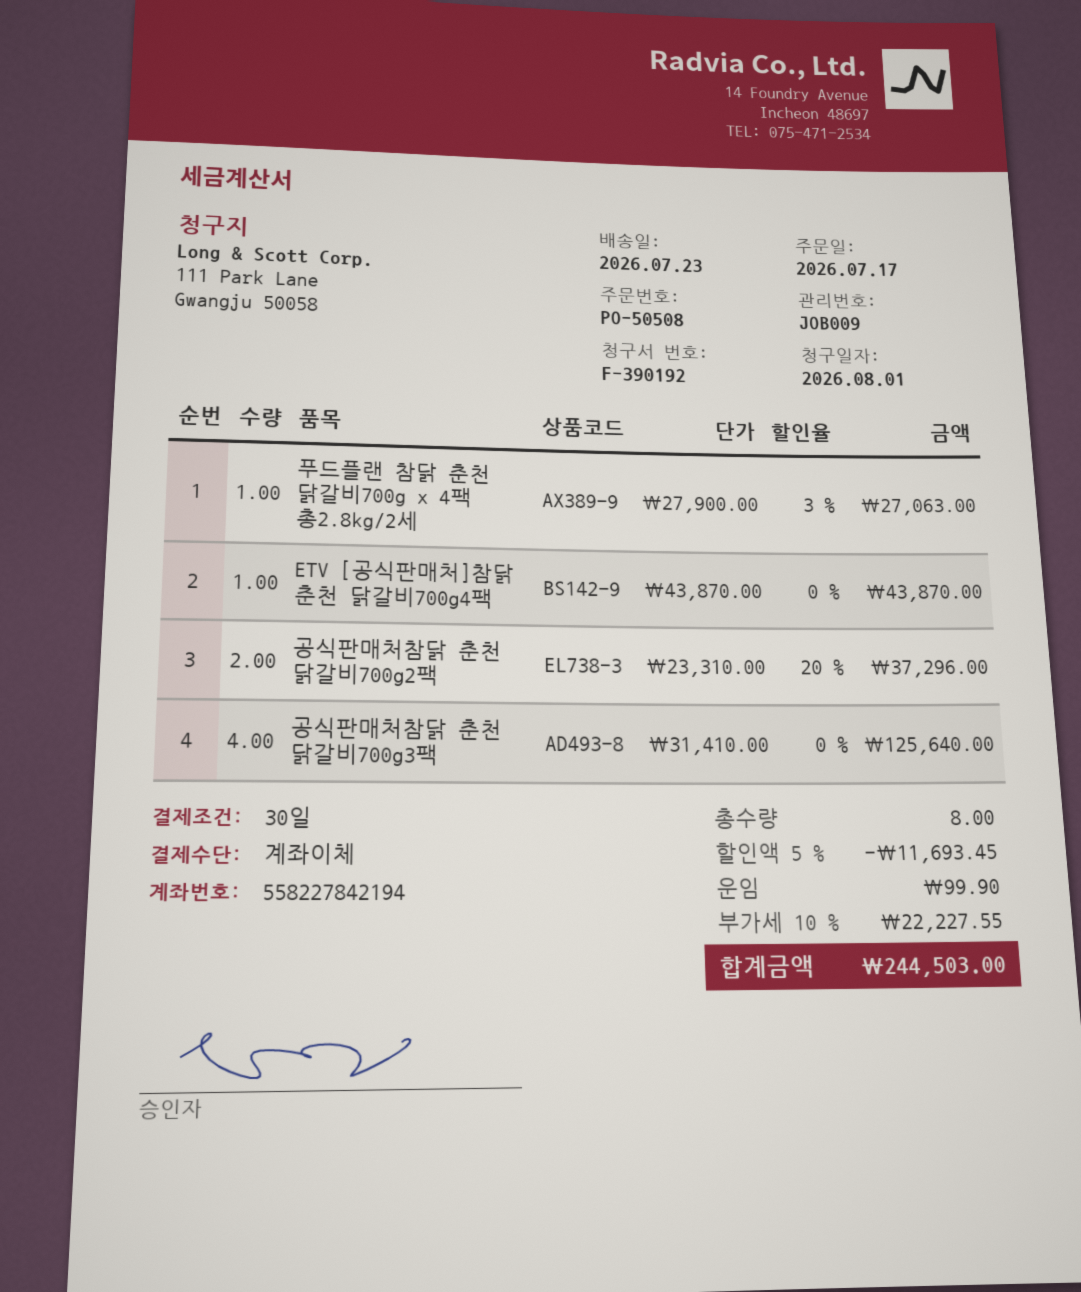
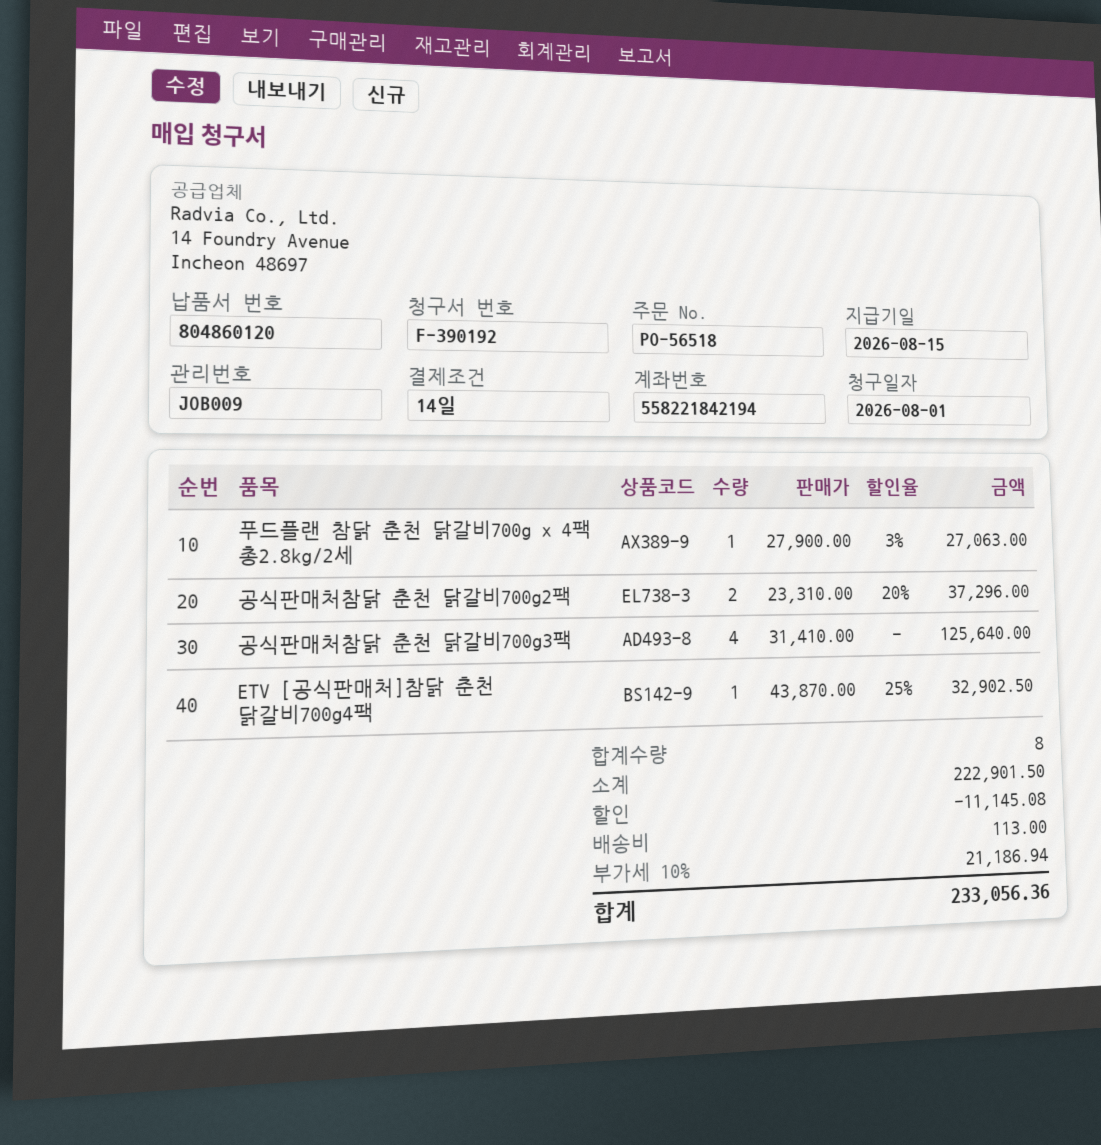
order number: PO-50508 -> PO-56518
payment terms: 30 days -> 14 days
bank account: 558227842194 -> 558221842194
ETV [공식판매처]참닭 춘천 닭갈비700g4팩: 1 x 43870.00 = 43870.00 -> 1 x 43870.00 - 25% = 32902.50
discount: 11693.45 -> 11145.08
shipping: 99.90 -> 113.00
tax: 10% = 22227.55 -> 10% = 21186.94
total: 244503.00 -> 233056.36

